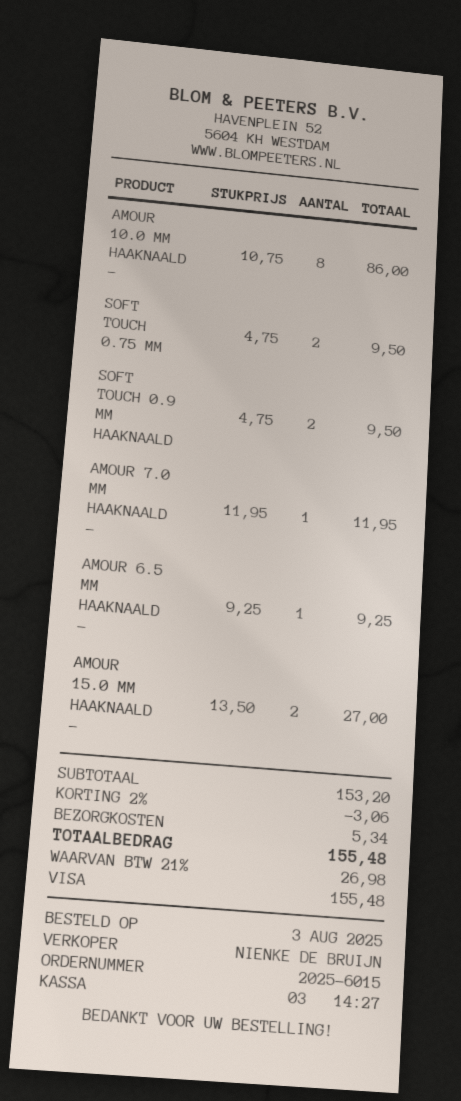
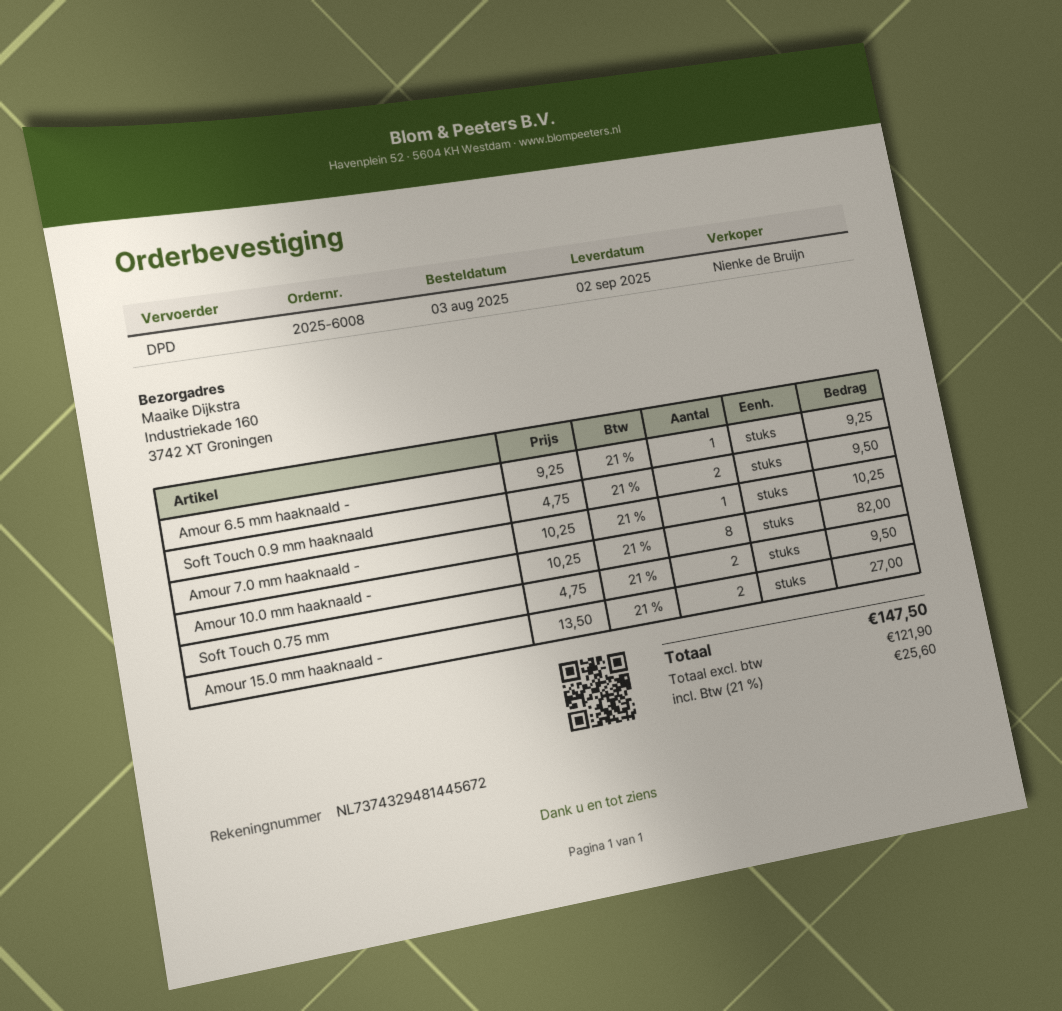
order number: 2025-6015 -> 2025-6008
AMOUR 10.0 MM HAAKNAALD -: 8 x 10.75 = 86.00 -> 8 x 10.25 = 82.00
AMOUR 7.0 MM HAAKNAALD -: 1 x 11.95 = 11.95 -> 1 x 10.25 = 10.25
discount: 2% = 3.06 -> none
shipping: 5.34 -> none
tax: 21% = 26.98 -> 21% = 25.60
total: 155.48 -> 147.50

